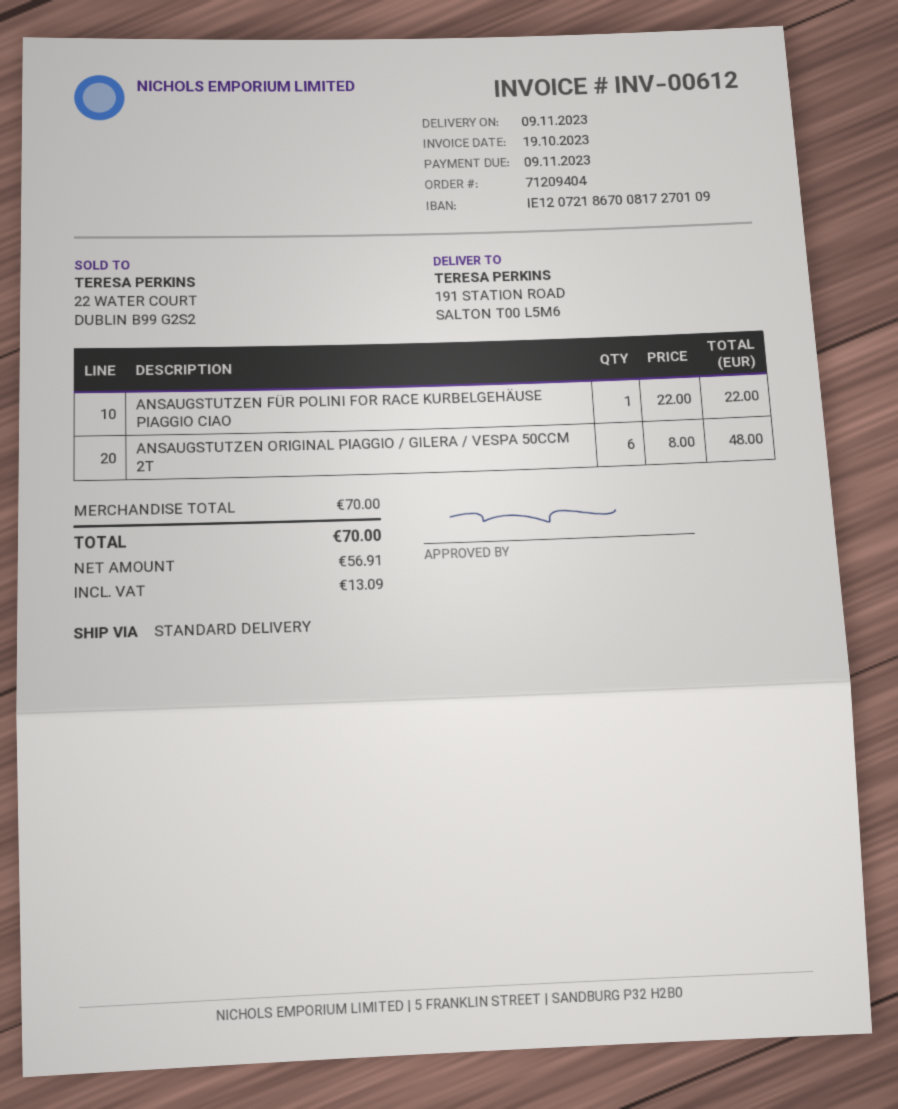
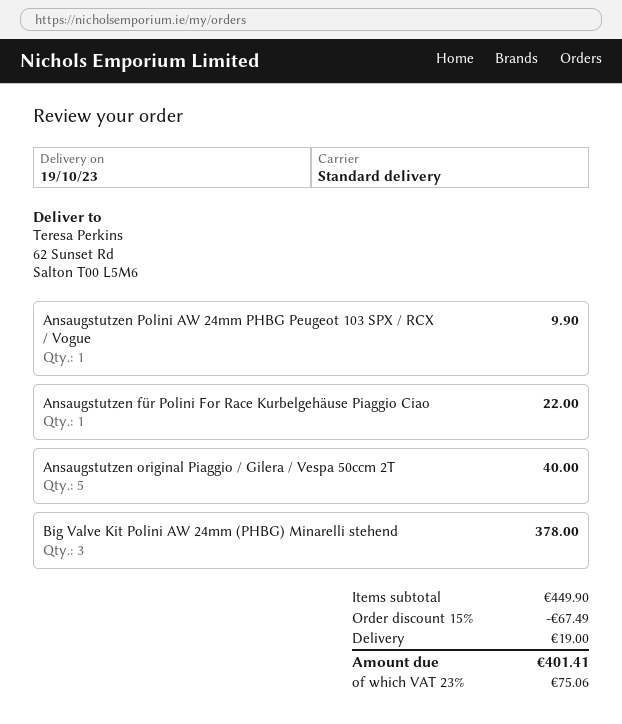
delivery date: 2023-11-09 -> 2023-10-19
ship to: 191 STATION ROAD, SALTON T00 L5M6 -> 62 Sunset Rd, Salton T00 L5M6
ANSAUGSTUTZEN ORIGINAL PIAGGIO / GILERA / VESPA 50CCM 2T: 6 for 48.00 -> 5 for 40.00
Ansaugstutzen Polini AW 24mm PHBG Peugeot 103 SPX / RCX / Vogue: none -> 1 for 9.90
Big Valve Kit Polini AW 24mm (PHBG) Minarelli stehend: none -> 3 for 378.00
subtotal: 70.00 -> 449.90
discount: none -> 15% = 67.49
shipping: none -> 19.00
tax: 13.09 -> 75.06
total: 70.00 -> 401.41

